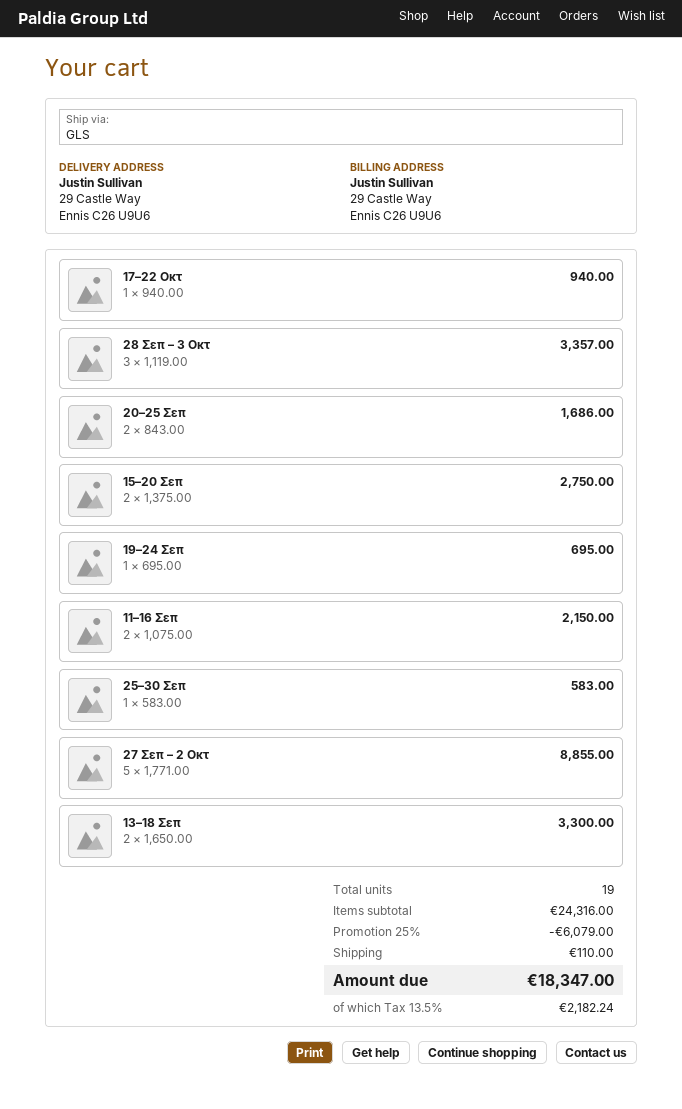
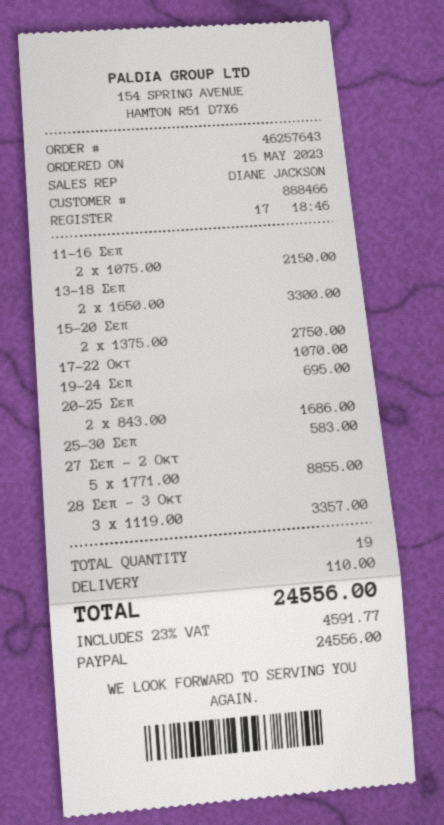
17–22 Οκτ: 1 x 940.00 = 940.00 -> 1 x 1070.00 = 1070.00
discount: 25% = 6079.00 -> none
tax: 13.5% = 2182.24 -> 23% = 4591.77
total: 18347.00 -> 24556.00

